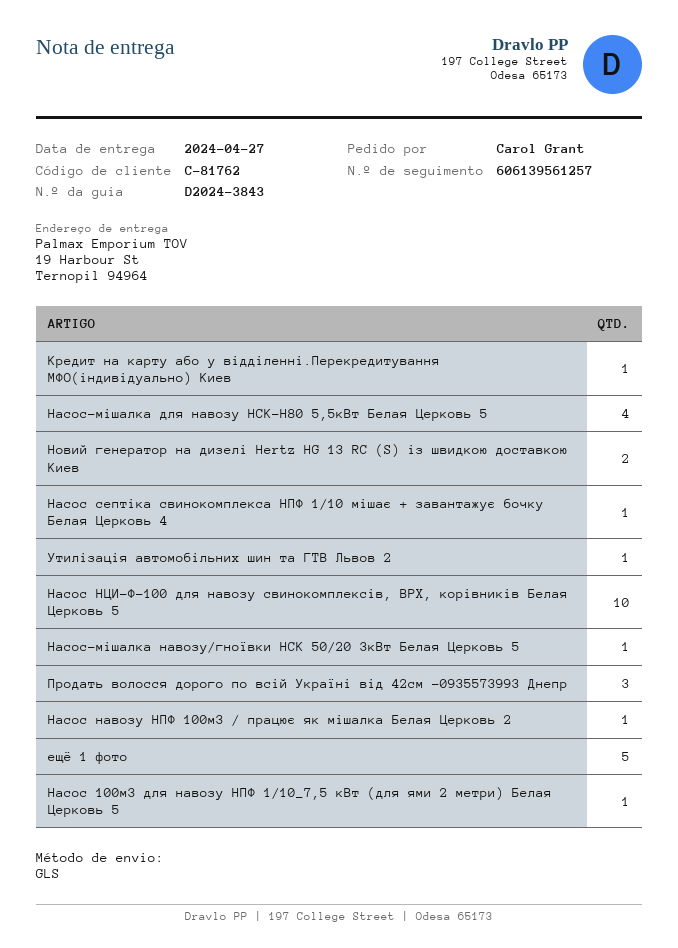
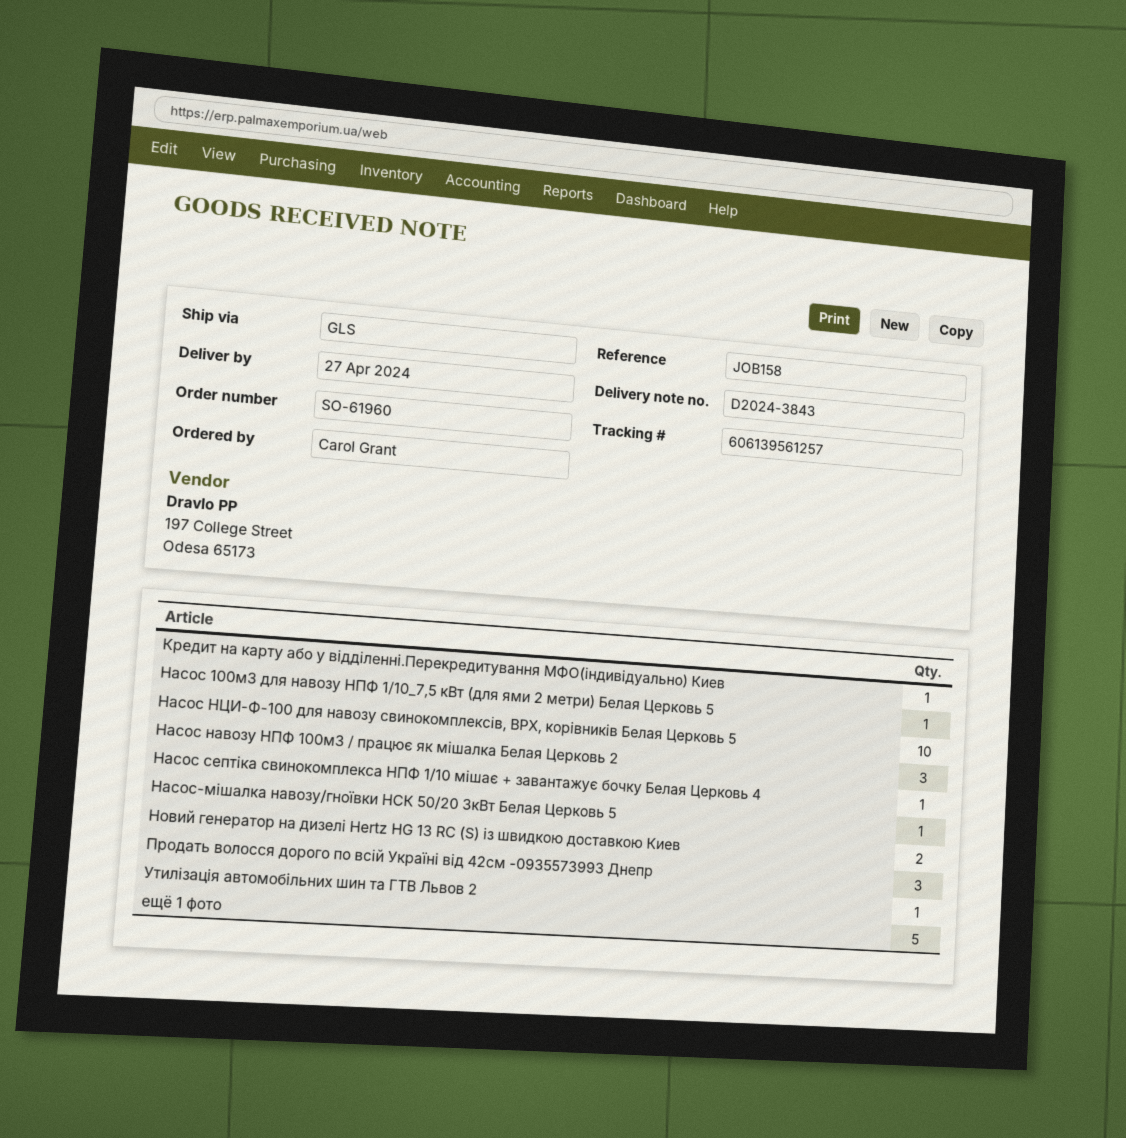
Насос-мішалка для навозу НСК-Н80 5,5кВт Белая Церковь 5: 4 -> none
Насос навозу НПФ 100м3 / працює як мішалка Белая Церковь 2: 1 -> 3

